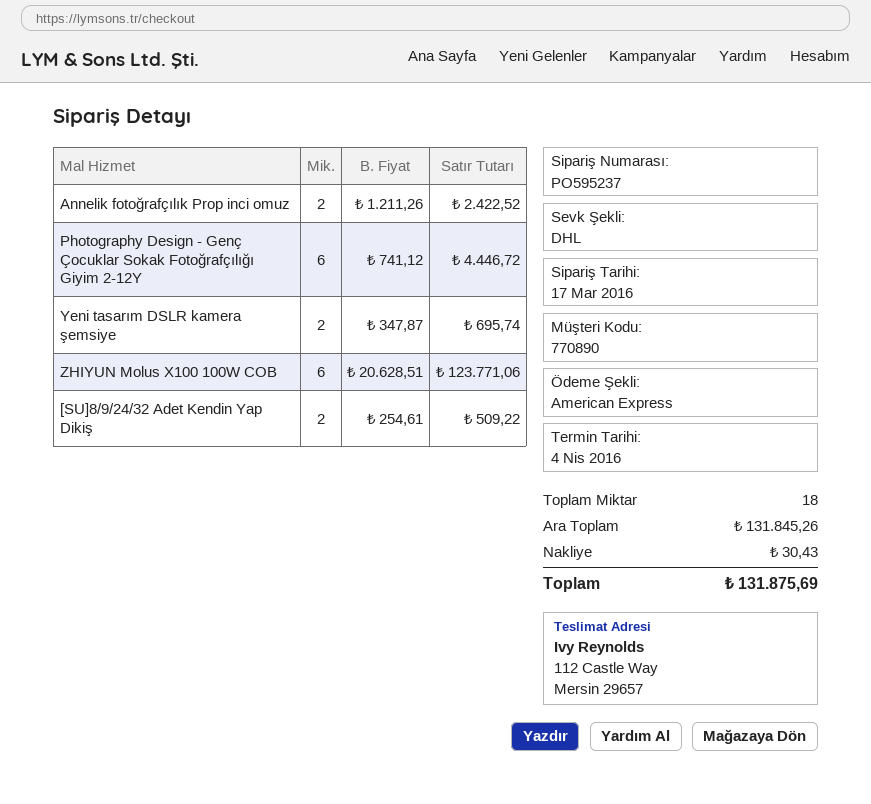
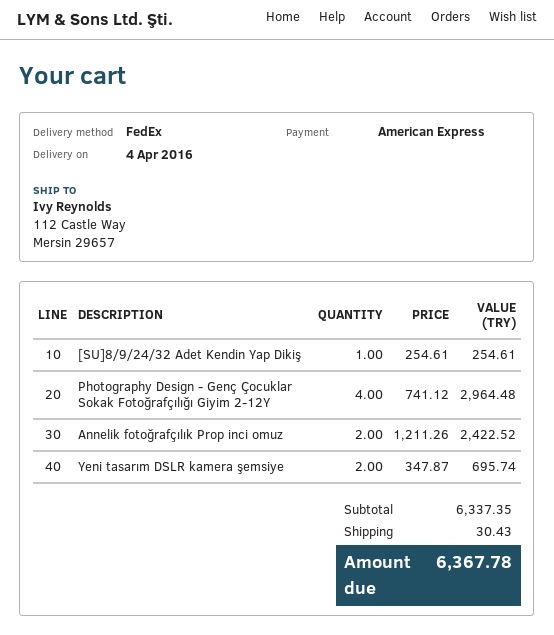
shipping method: DHL -> FedEx
Photography Design - Genç Çocuklar Sokak Fotoğrafçılığı Giyim 2-12Y: 6 x 741.12 = 4446.72 -> 4 x 741.12 = 2964.48
ZHIYUN Molus X100 100W COB: 6 x 20628.51 = 123771.06 -> none
[SU]8/9/24/32 Adet Kendin Yap Dikiş: 2 x 254.61 = 509.22 -> 1 x 254.61 = 254.61
subtotal: 131845.26 -> 6337.35
total: 131875.69 -> 6367.78

